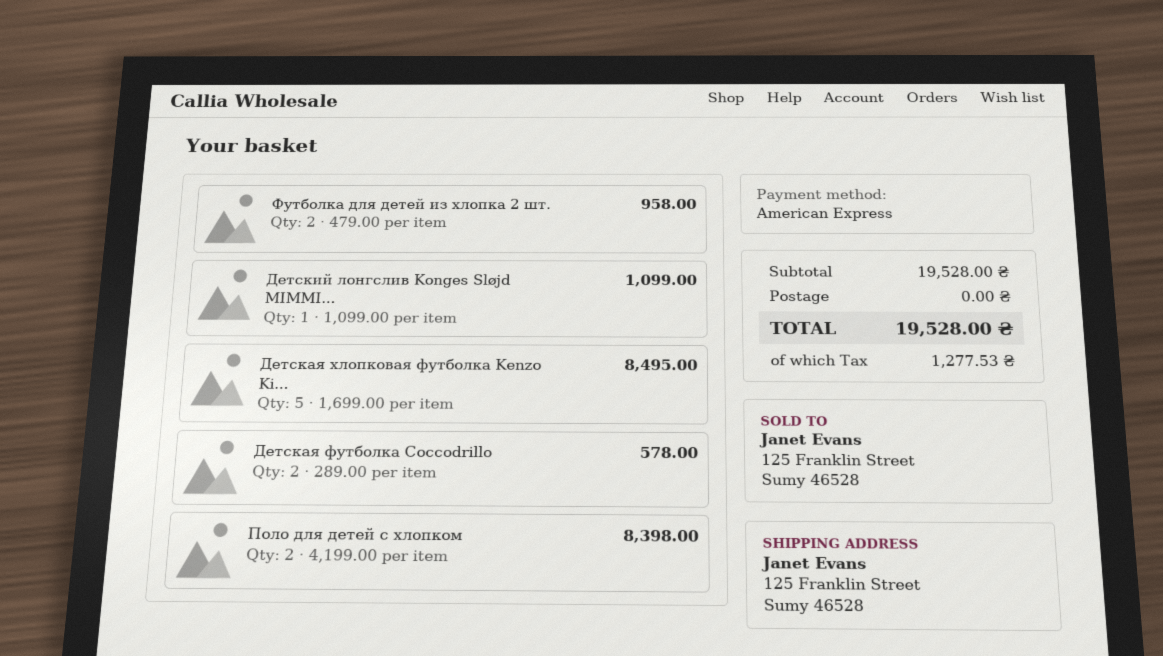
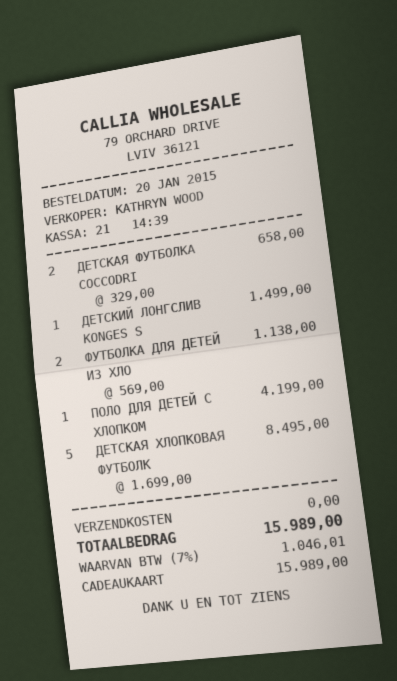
payment method: American Express -> gift card
Футболка для детей из хлопка 2 шт.: 2 x 479.00 = 958.00 -> 2 x 569.00 = 1138.00
Детский лонгслив Konges Sløjd MIMMI...: 1 x 1099.00 = 1099.00 -> 1 x 1499.00 = 1499.00
Детская футболка Coccodrillo: 2 x 289.00 = 578.00 -> 2 x 329.00 = 658.00
Поло для детей с хлопком: 2 x 4199.00 = 8398.00 -> 1 x 4199.00 = 4199.00
tax: 1277.53 -> 1046.01
total: 19528.00 -> 15989.00

